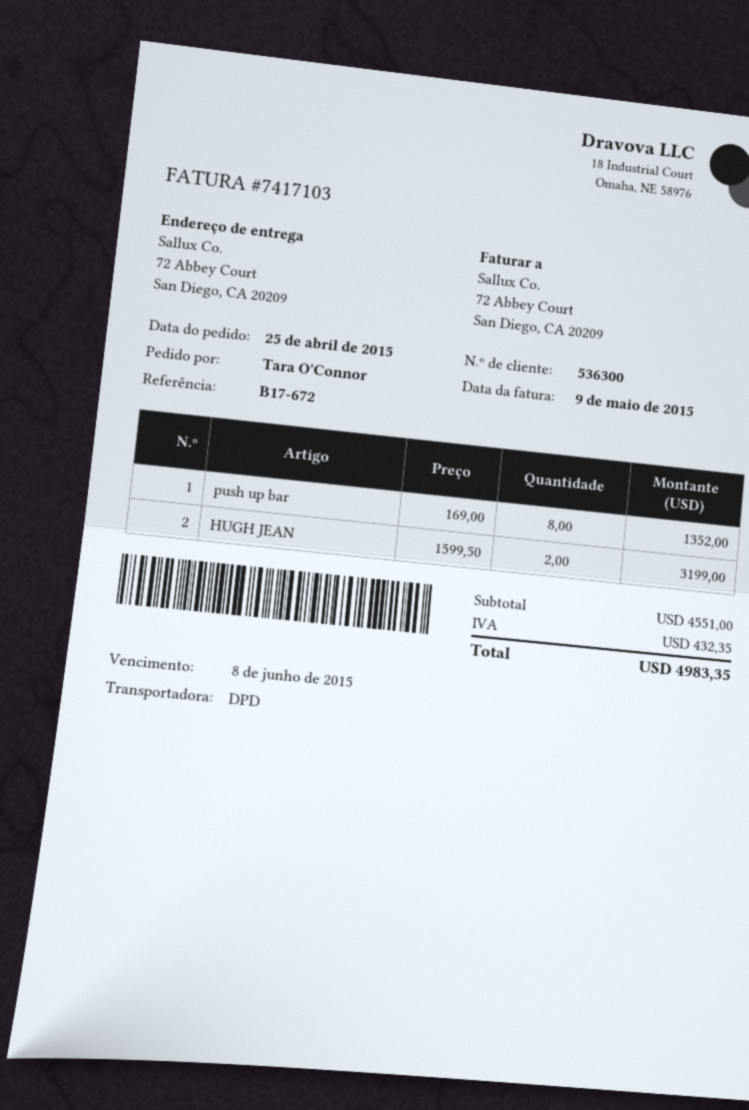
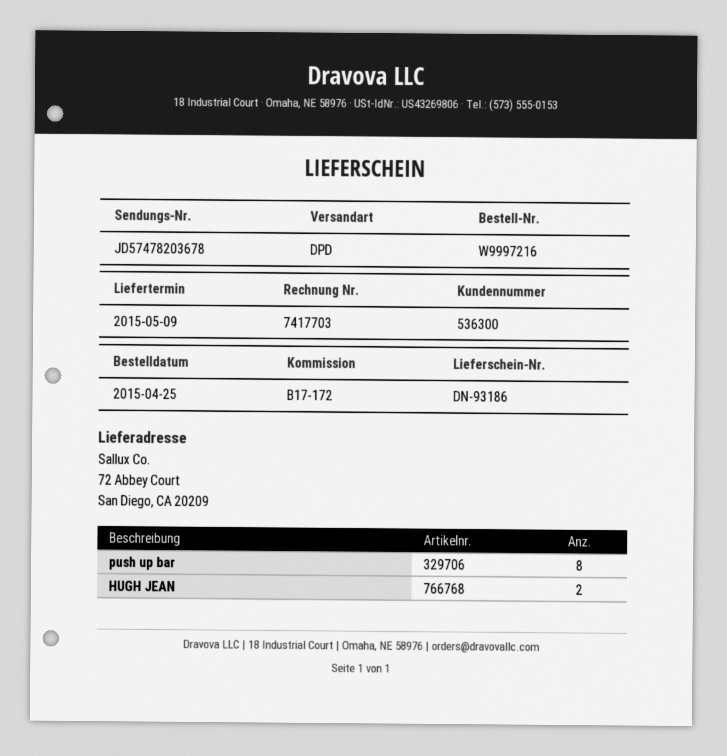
invoice number: 7417103 -> 7417703
reference: B17-672 -> B17-172

